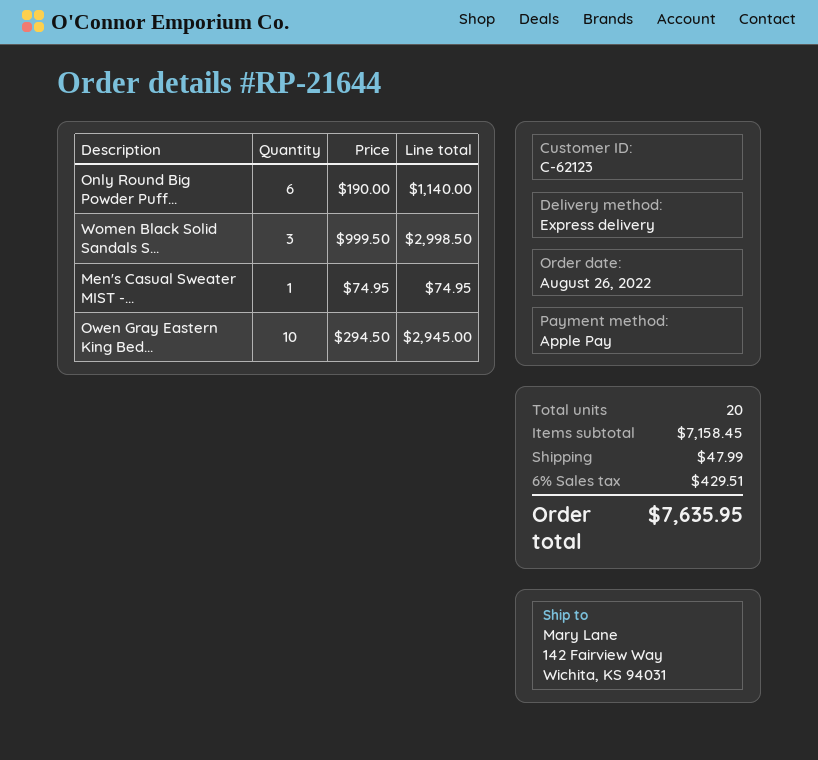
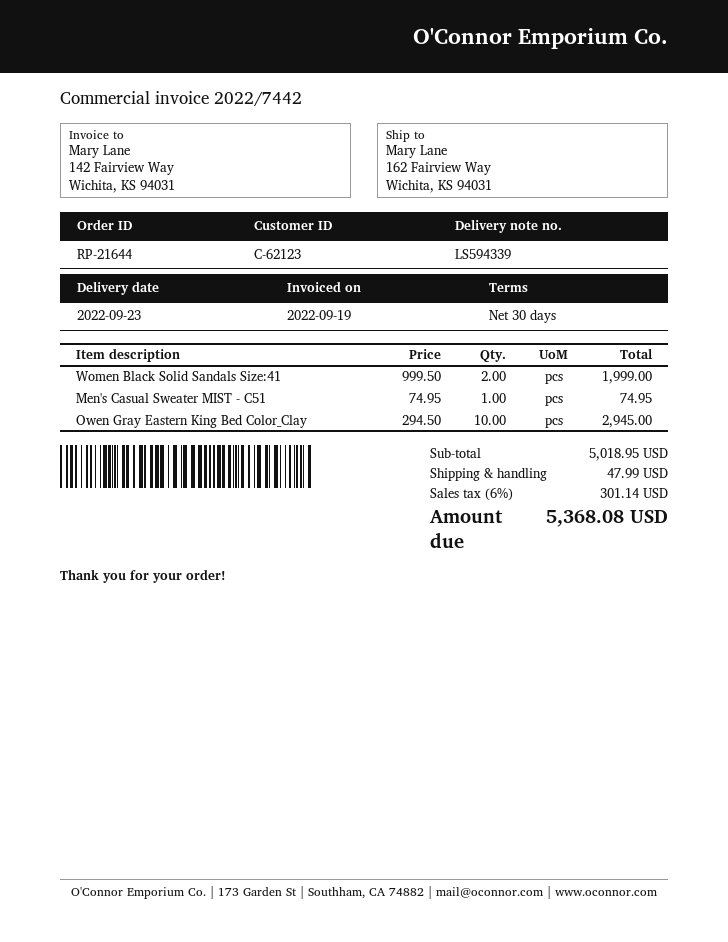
ship to: 142 Fairview Way, Wichita, KS 94031 -> 162 Fairview Way, Wichita, KS 94031
Only Round Big Powder Puff...: 6 x 190.00 = 1140.00 -> none
Women Black Solid Sandals S...: 3 x 999.50 = 2998.50 -> 2 x 999.50 = 1999.00
subtotal: 7158.45 -> 5018.95
tax: 6% = 429.51 -> 6% = 301.14
total: 7635.95 -> 5368.08

